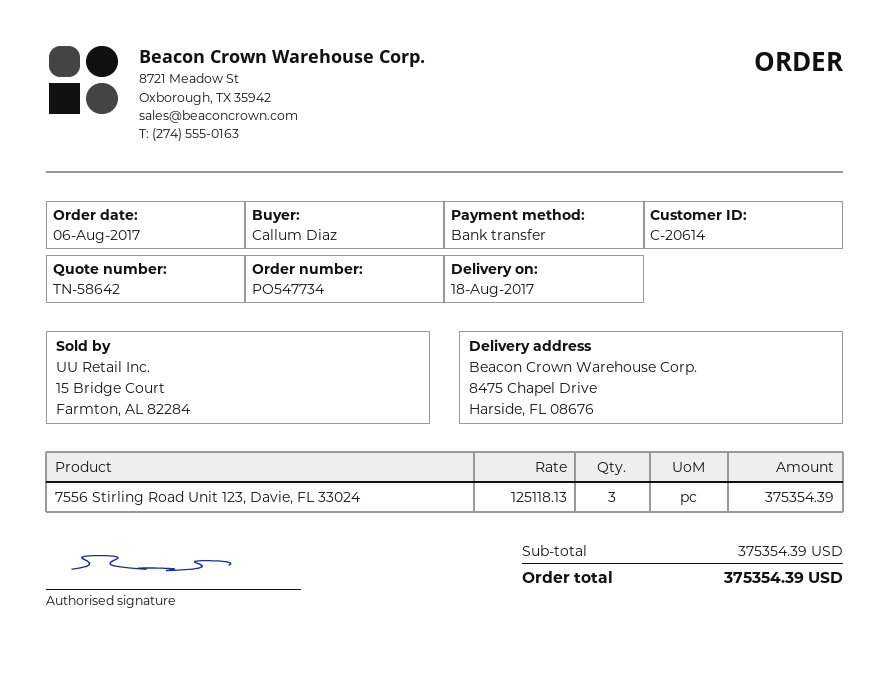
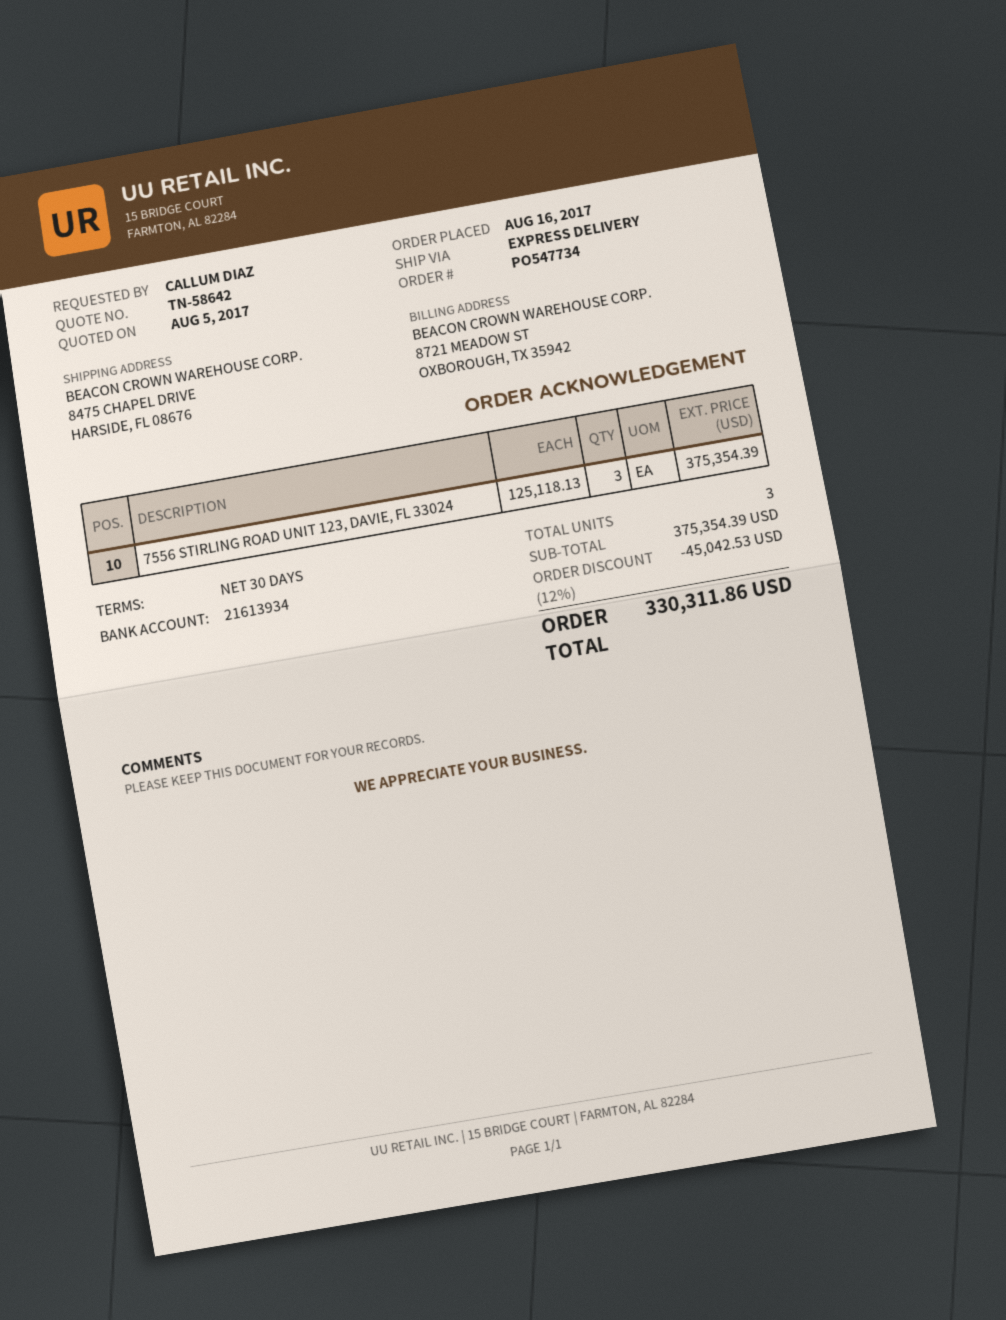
order date: 2017-08-06 -> 2017-08-16
discount: none -> 12% = 45042.53
total: 375354.39 -> 330311.86

